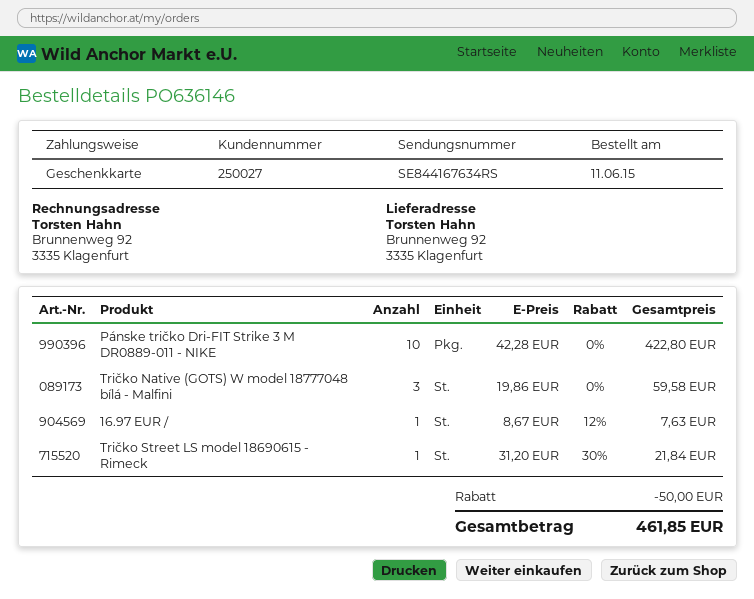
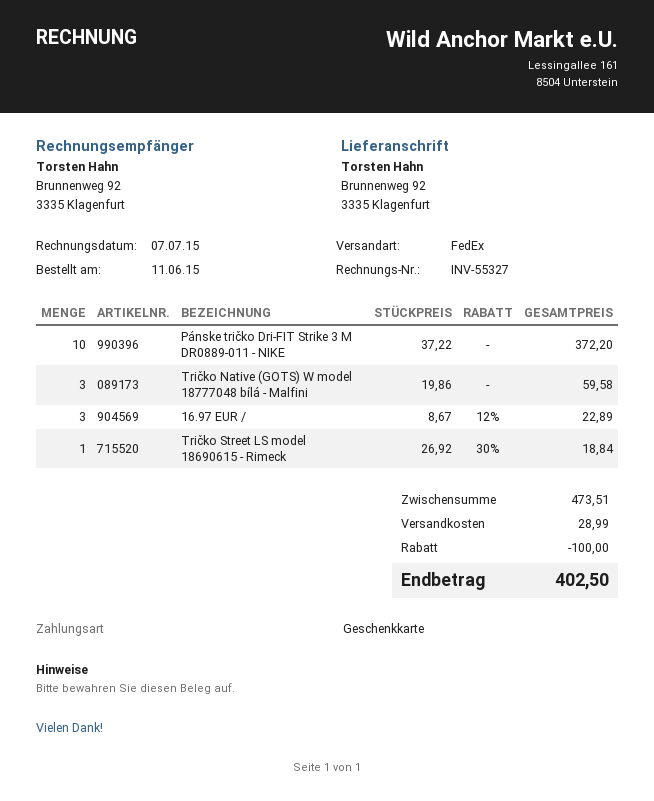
Pánske tričko Dri-FIT Strike 3 M DR0889-011 - NIKE: 10 x 42.28 = 422.80 -> 10 x 37.22 = 372.20
16.97 EUR /: 1 x 8.67 - 12% = 7.63 -> 3 x 8.67 - 12% = 22.89
Tričko Street LS model 18690615 - Rimeck: 1 x 31.20 - 30% = 21.84 -> 1 x 26.92 - 30% = 18.84
discount: 50.00 -> 100.00
shipping: none -> 28.99
total: 461.85 -> 402.50

